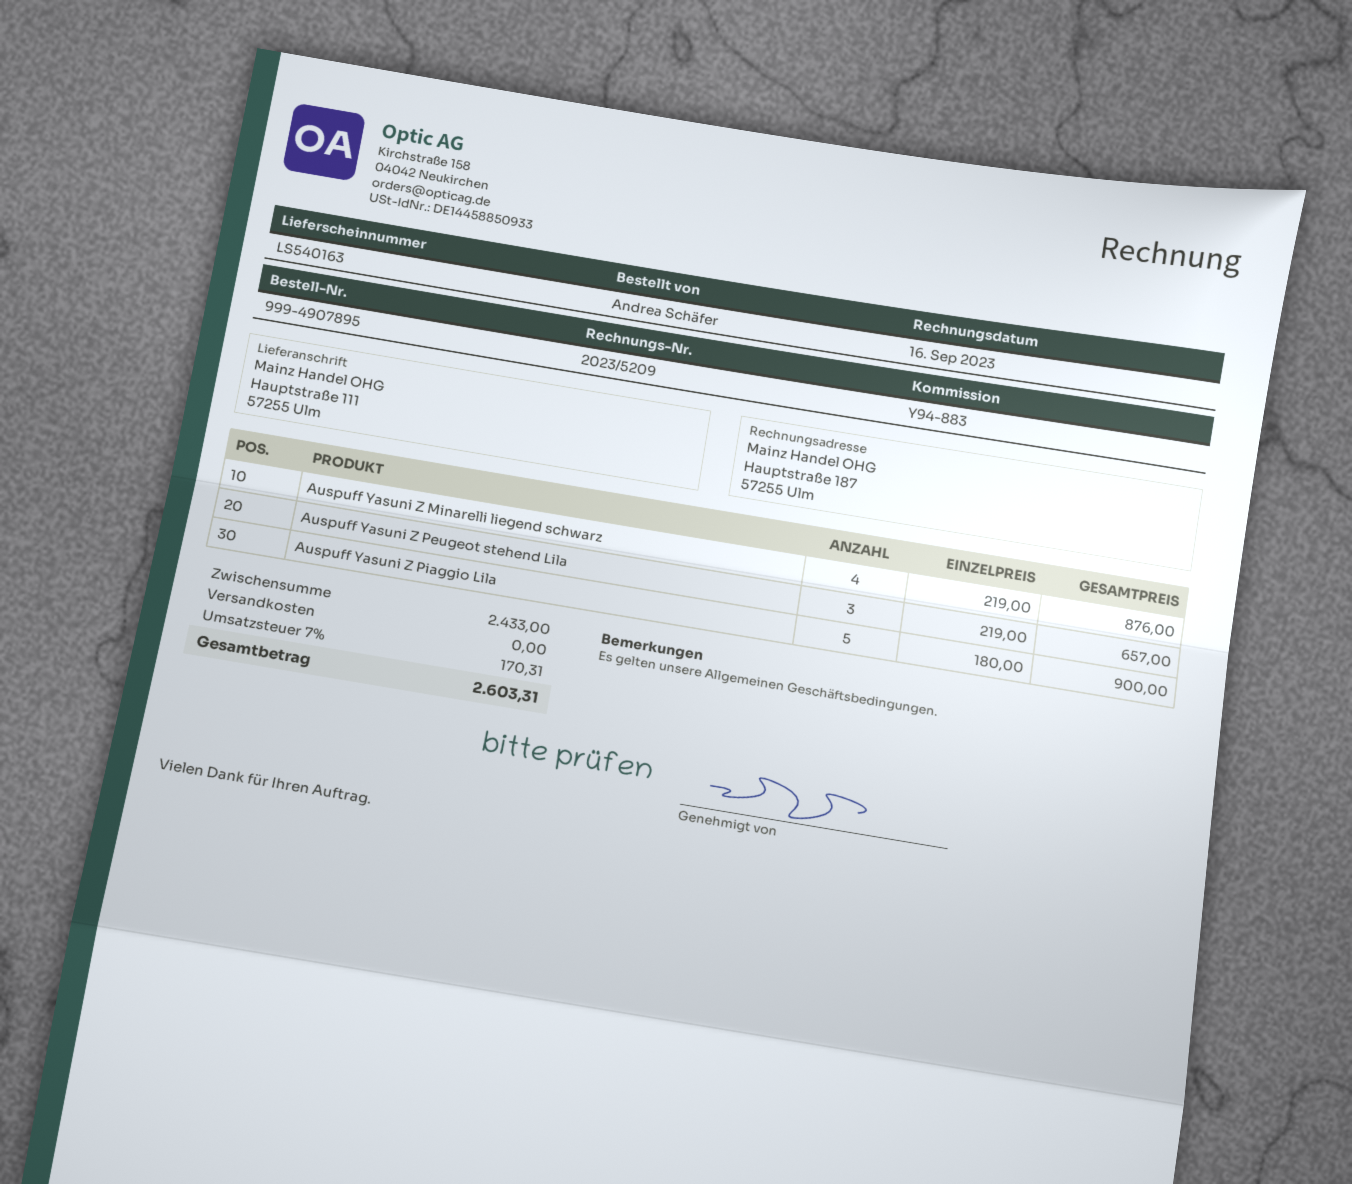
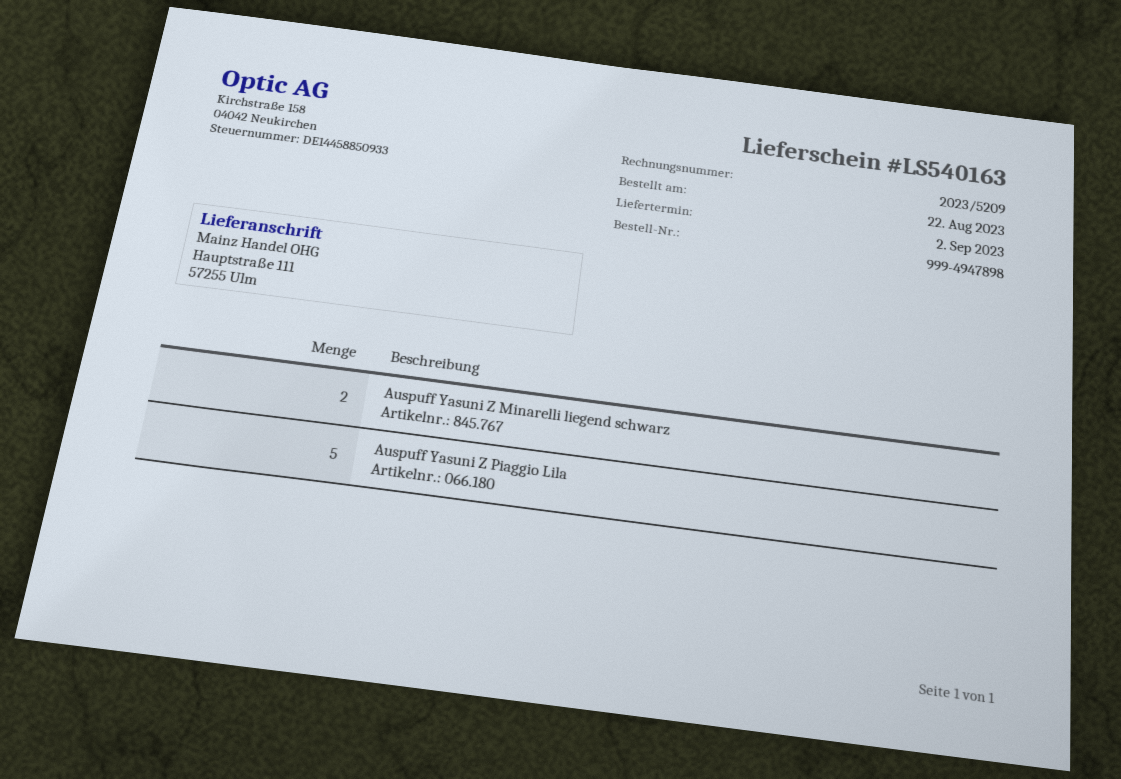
order number: 999-4907895 -> 999-4947898
Auspuff Yasuni Z Minarelli liegend schwarz: 4 -> 2
Auspuff Yasuni Z Peugeot stehend Lila: 3 -> none

